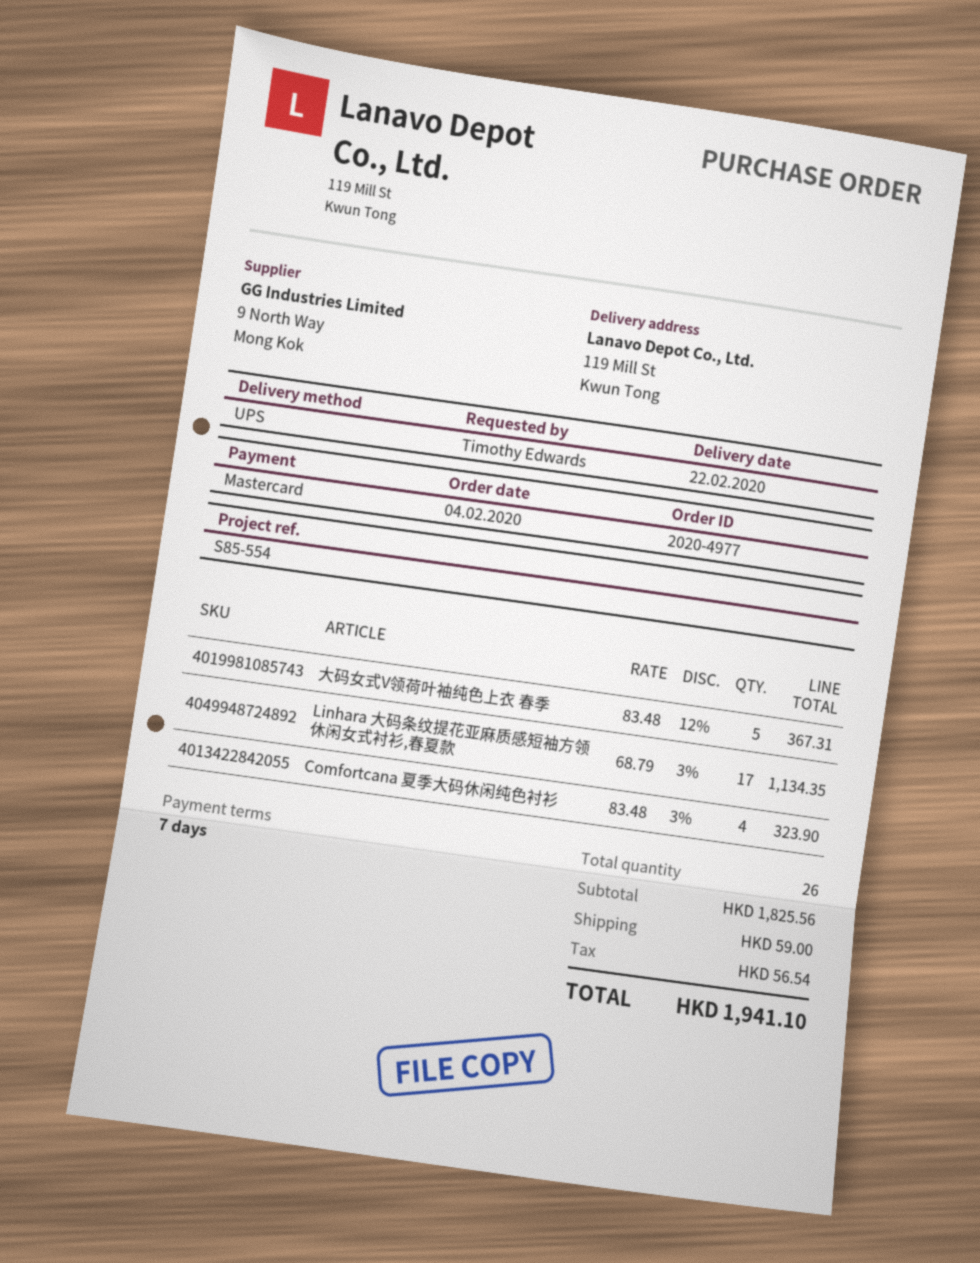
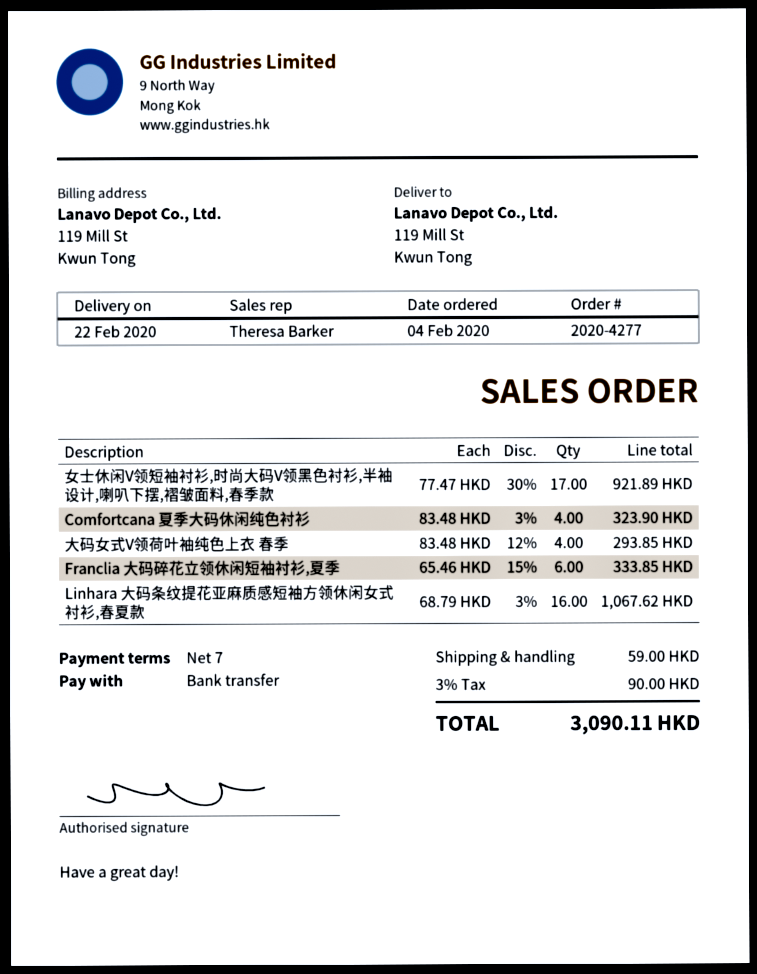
order number: 2020-4977 -> 2020-4277
payment method: Mastercard -> bank transfer
大码女式V领荷叶袖纯色上衣 春季: 5 x 83.48 - 12% = 367.31 -> 4 x 83.48 - 12% = 293.85
Linhara 大码条纹提花亚麻质感短袖方领休闲女式衬衫,春夏款: 17 x 68.79 - 3% = 1134.35 -> 16 x 68.79 - 3% = 1067.62
女士休闲V领短袖衬衫,时尚大码V领黑色衬衫,半袖设计,喇叭下摆,褶皱面料,春季款: none -> 17 x 77.47 - 30% = 921.89
Franclia 大码碎花立领休闲短袖衬衫,夏季: none -> 6 x 65.46 - 15% = 333.85
tax: 56.54 -> 90.00
total: 1941.10 -> 3090.11

